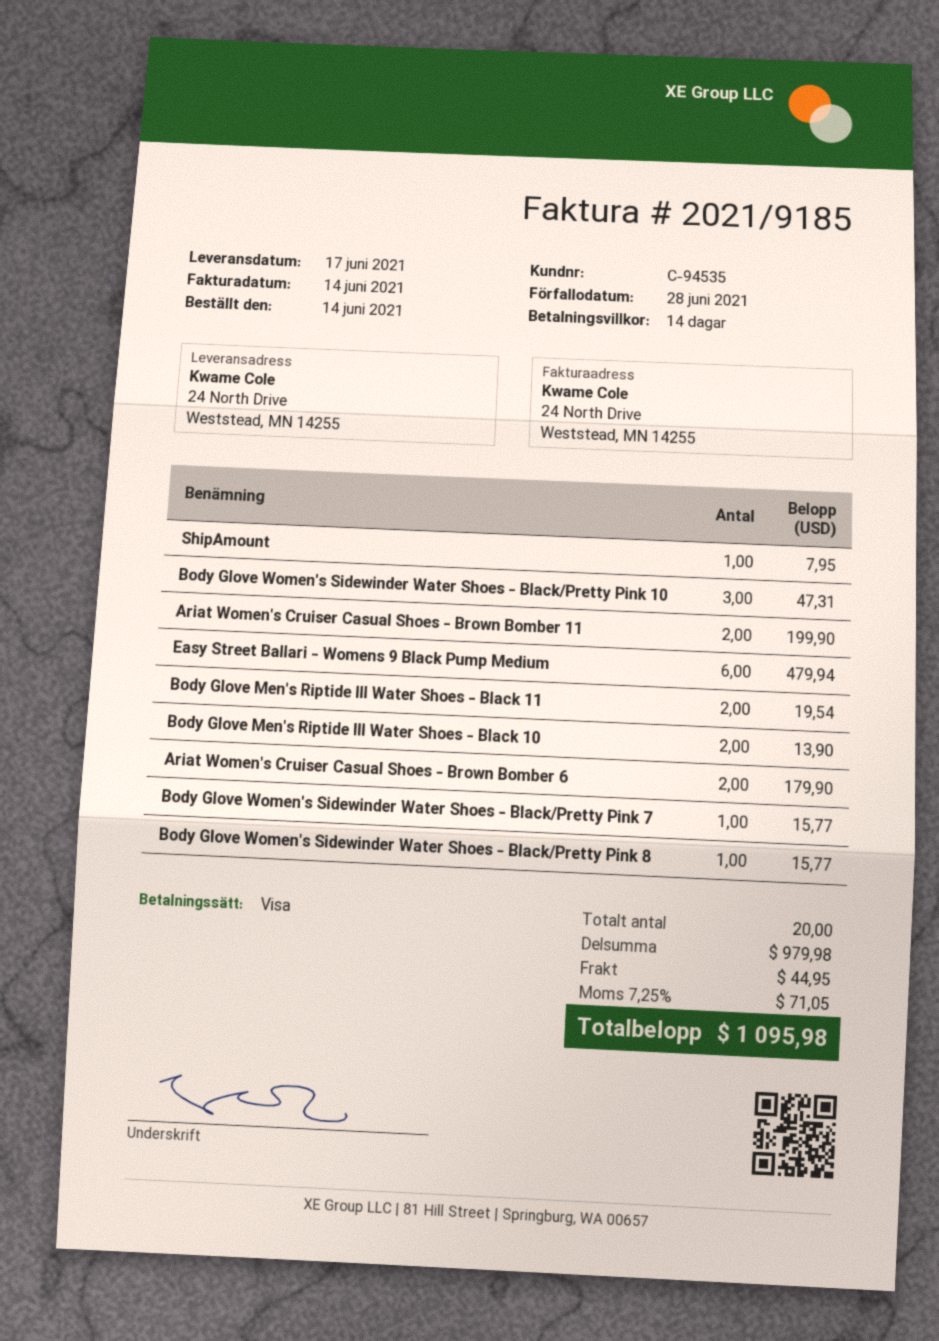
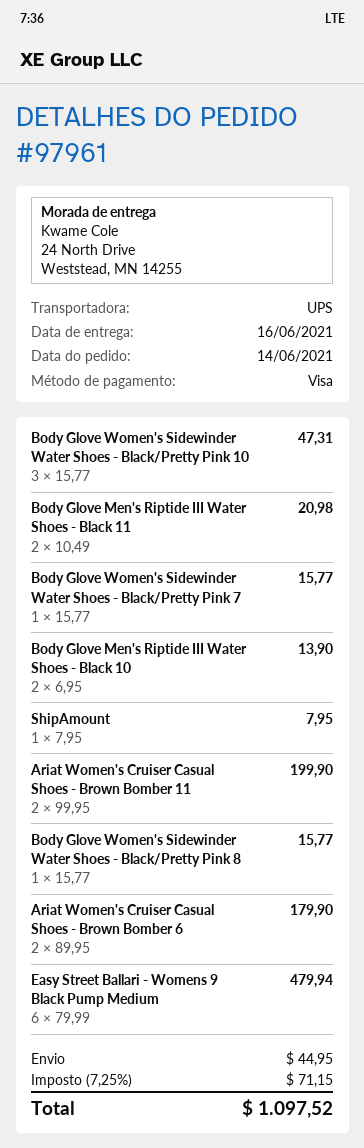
delivery date: 2021-06-17 -> 2021-06-16
Body Glove Men's Riptide III Water Shoes - Black 11: 2 for 19.54 -> 2 for 20.98
tax: 7.25% = 71.05 -> 7.25% = 71.15
total: 1095.98 -> 1097.52

